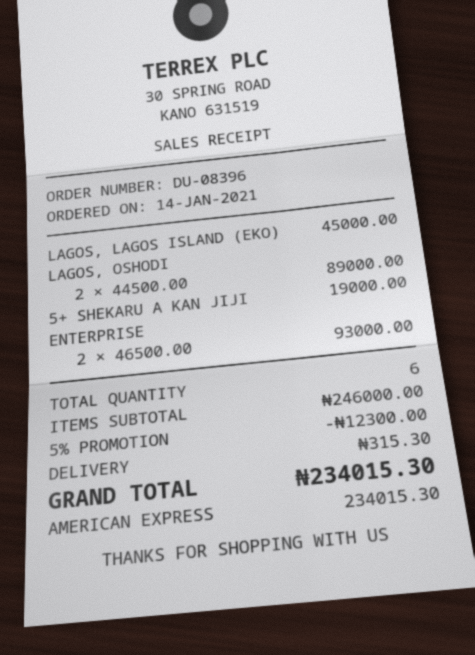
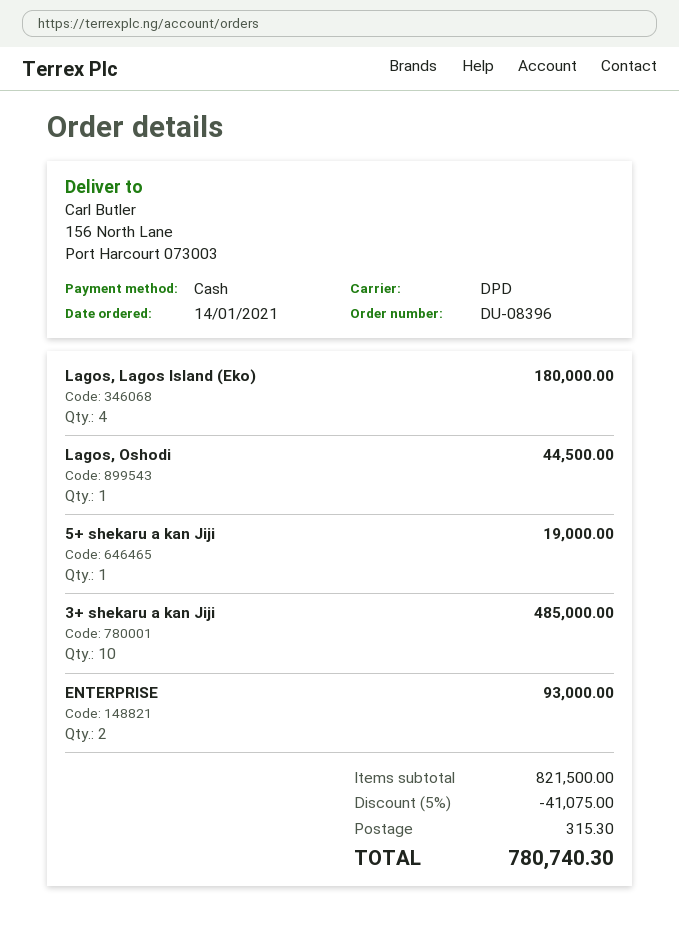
payment method: American Express -> cash
LAGOS, LAGOS ISLAND (EKO): 1 for 45000.00 -> 4 for 180000.00
LAGOS, OSHODI: 2 for 89000.00 -> 1 for 44500.00
3+ shekaru a kan Jiji: none -> 10 for 485000.00
subtotal: 246000.00 -> 821500.00
discount: 5% = 12300.00 -> 5% = 41075.00
total: 234015.30 -> 780740.30

